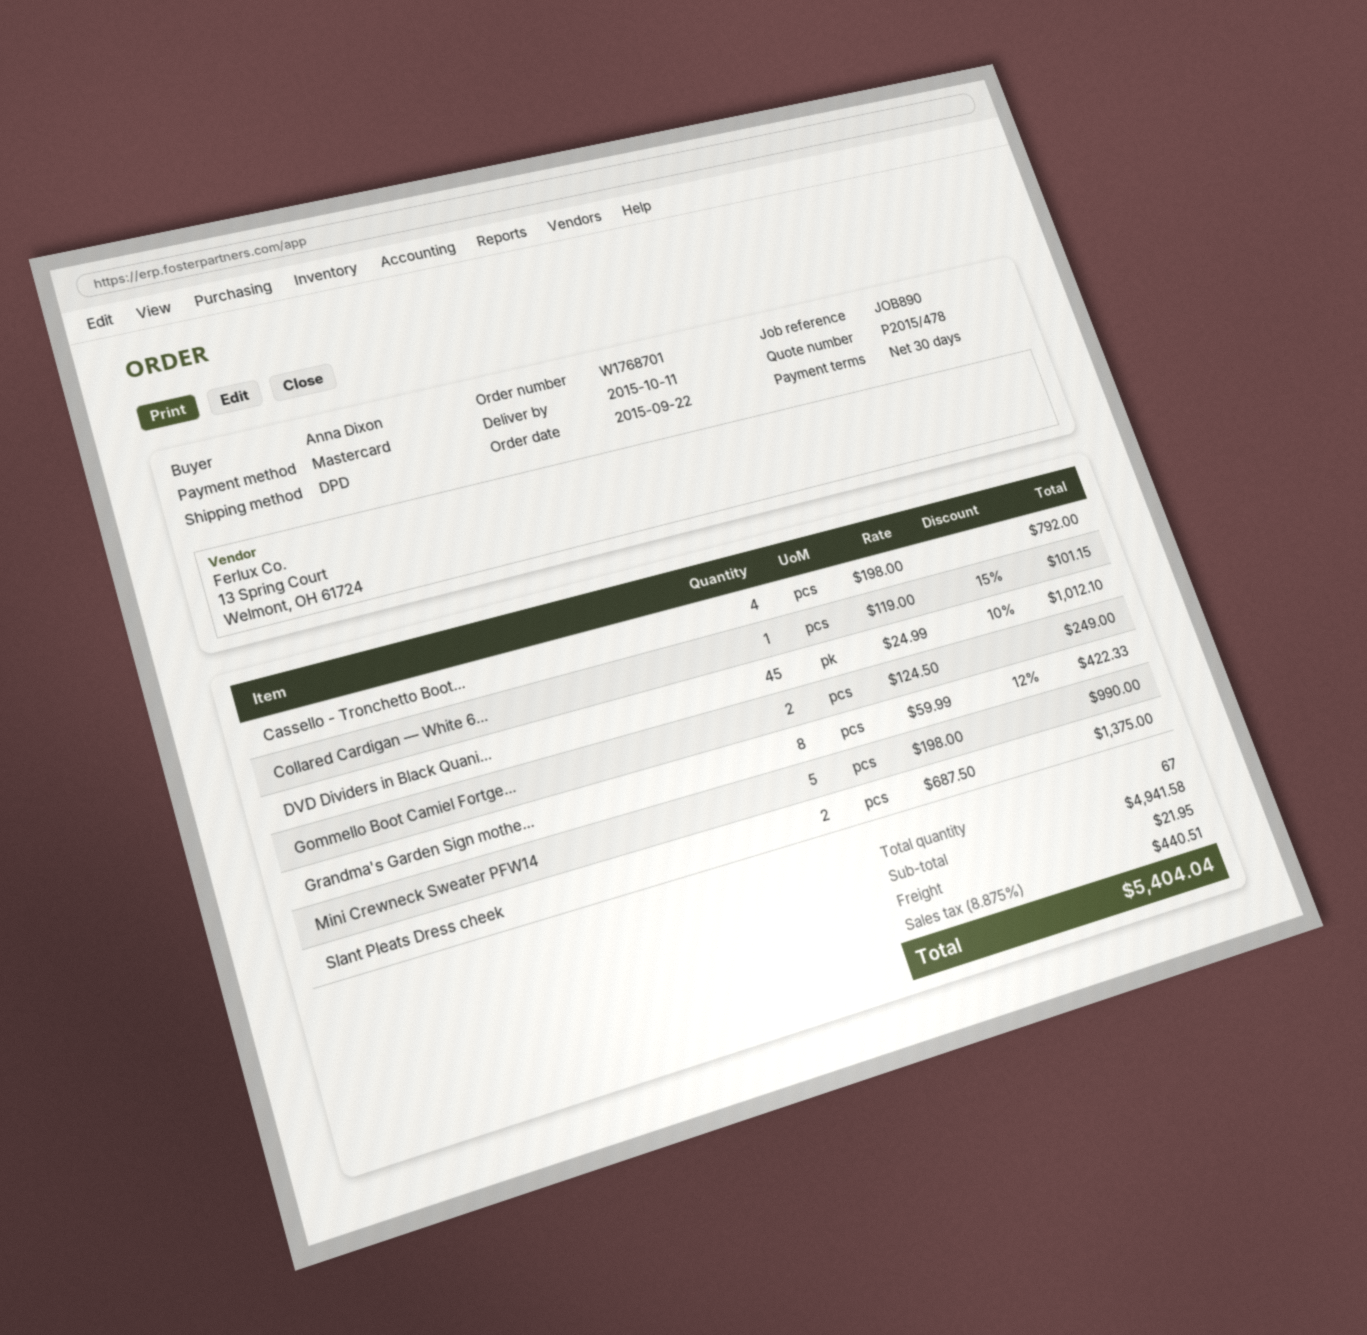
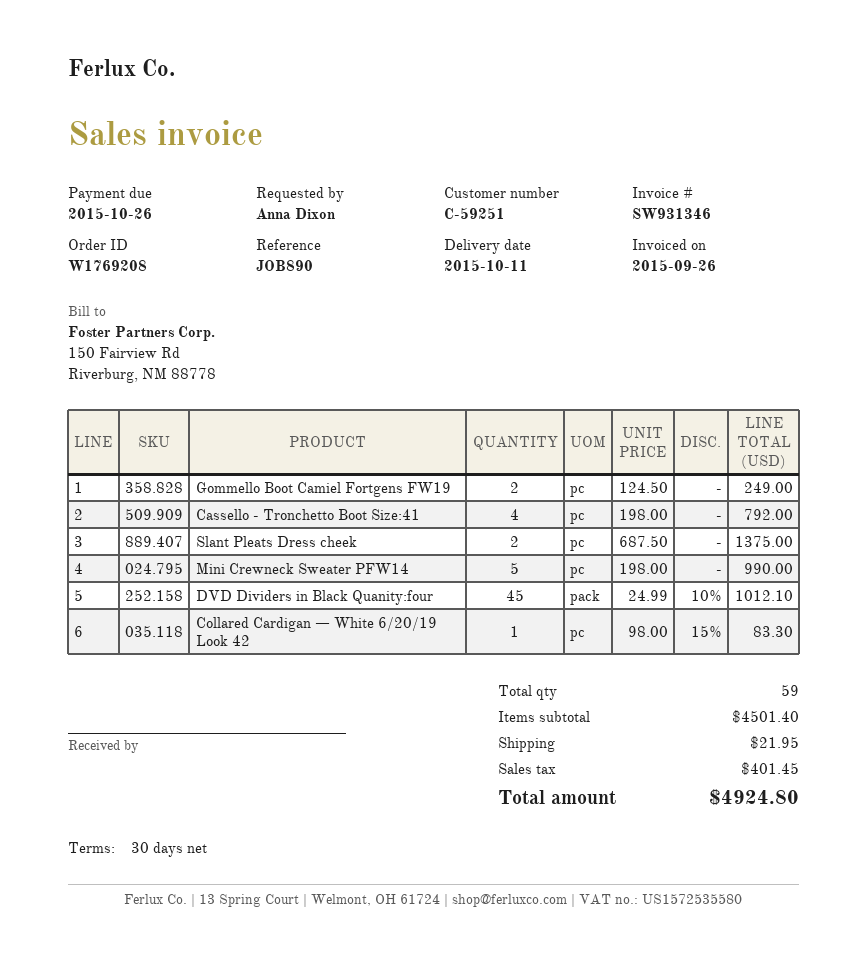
order number: W1768701 -> W1769208
Collared Cardigan — White 6...: 1 x 119.00 - 15% = 101.15 -> 1 x 98.00 - 15% = 83.30
Grandma's Garden Sign mothe...: 8 x 59.99 - 12% = 422.33 -> none
total quantity: 67 -> 59
subtotal: 4941.58 -> 4501.40
tax: 440.51 -> 401.45
total: 5404.04 -> 4924.80

